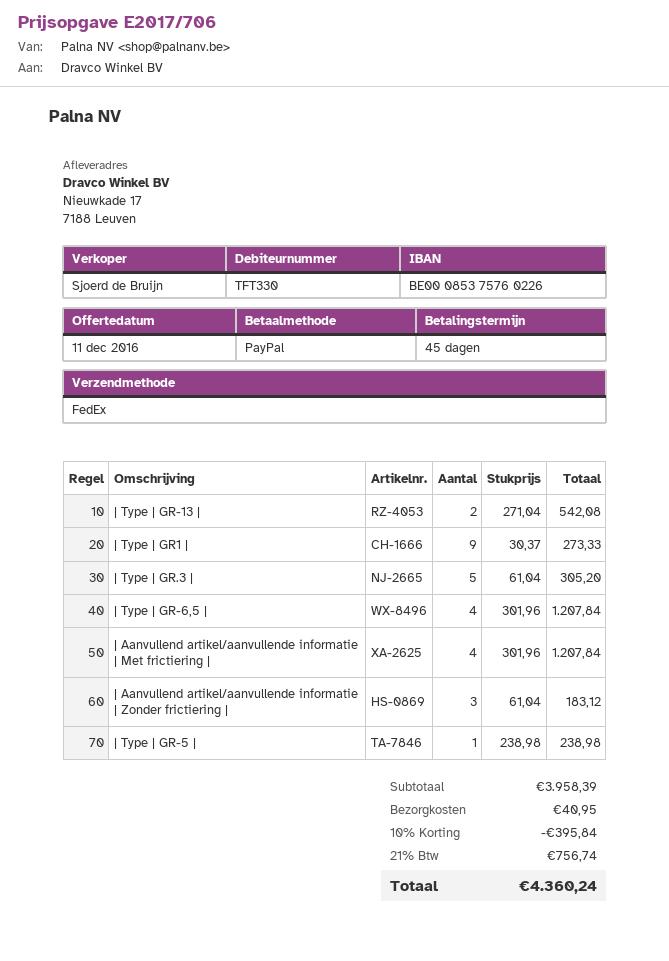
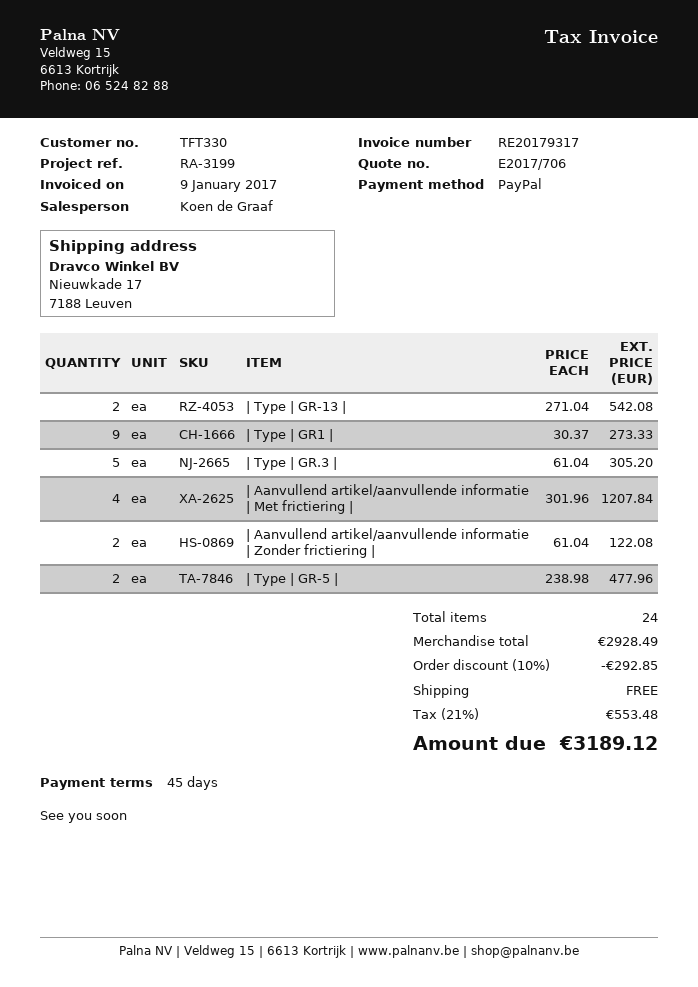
sales rep: Sjoerd de Bruijn -> Koen de Graaf
| Type | GR-6,5 |: 4 x 301.96 = 1207.84 -> none
| Aanvullend artikel/aanvullende informatie | Zonder frictiering |: 3 x 61.04 = 183.12 -> 2 x 61.04 = 122.08
| Type | GR-5 |: 1 x 238.98 = 238.98 -> 2 x 238.98 = 477.96
subtotal: 3958.39 -> 2928.49
discount: 10% = 395.84 -> 10% = 292.85
shipping: 40.95 -> 0.00
tax: 21% = 756.74 -> 21% = 553.48
total: 4360.24 -> 3189.12

